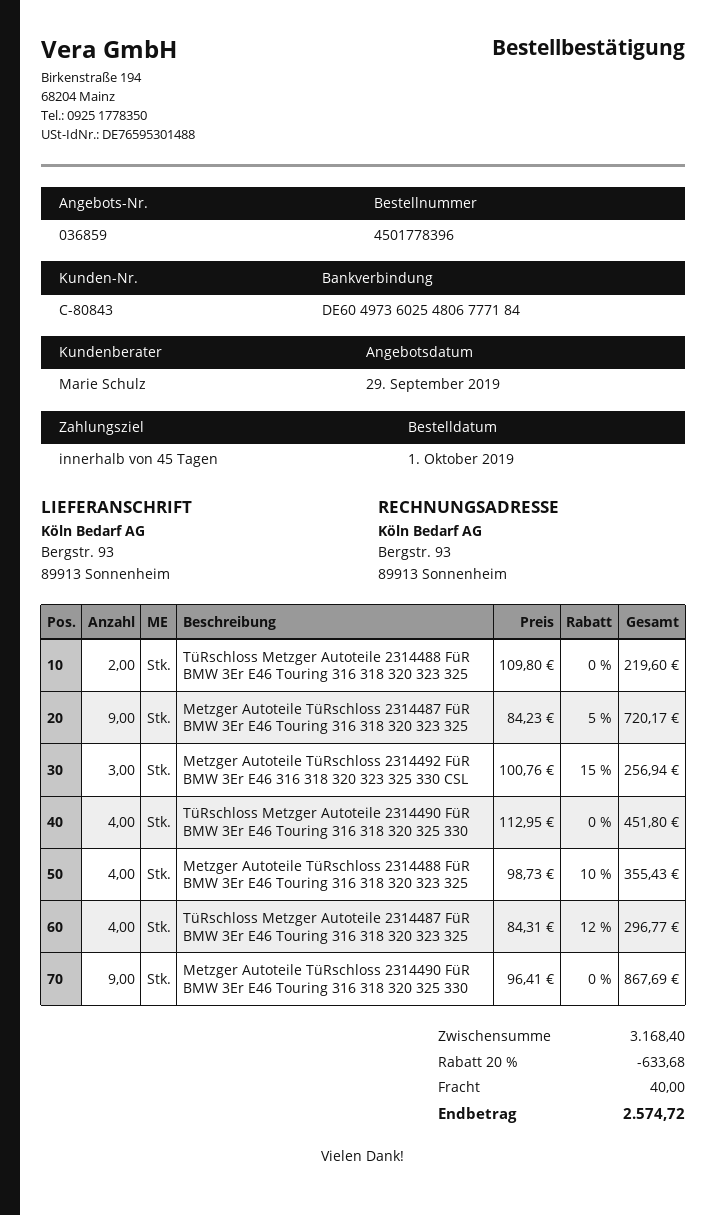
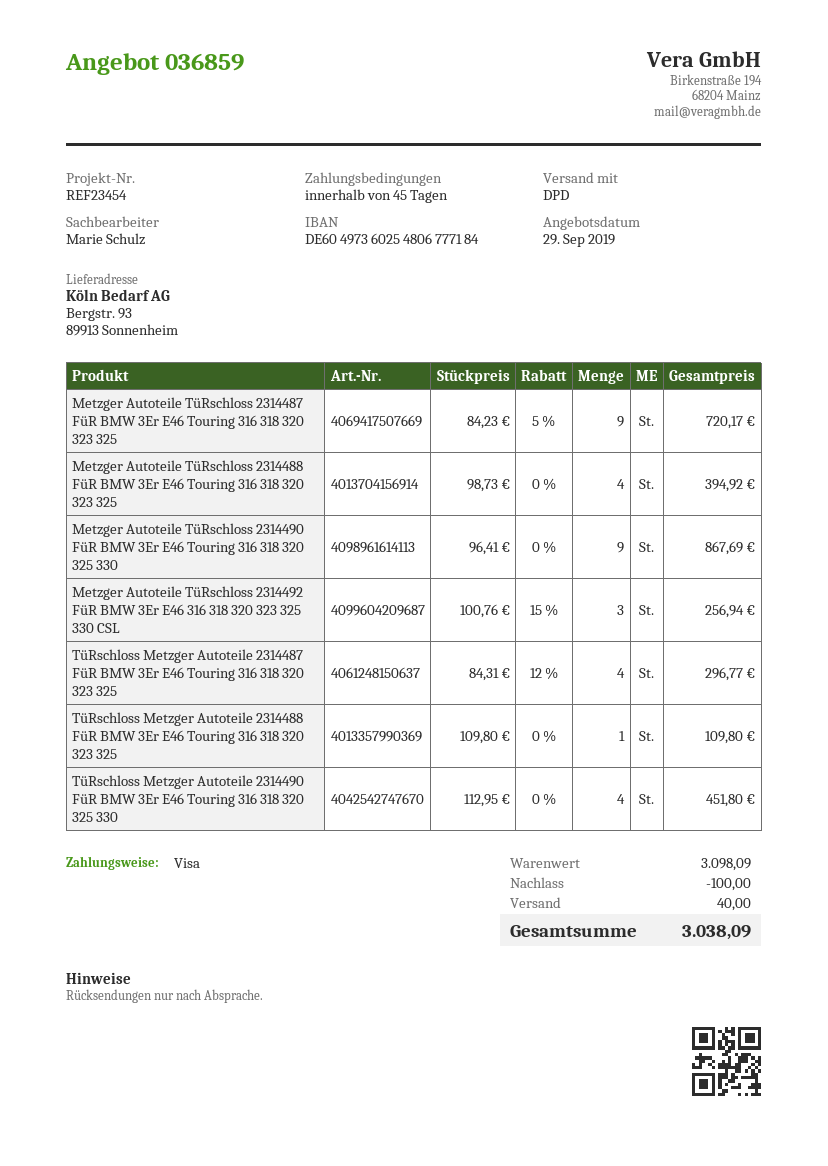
TüRschloss Metzger Autoteile 2314488 FüR BMW 3Er E46 Touring 316 318 320 323 325: 2 x 109.80 = 219.60 -> 1 x 109.80 = 109.80
Metzger Autoteile TüRschloss 2314488 FüR BMW 3Er E46 Touring 316 318 320 323 325: 4 x 98.73 - 10% = 355.43 -> 4 x 98.73 = 394.92
subtotal: 3168.40 -> 3098.09
discount: 633.68 -> 100.00
total: 2574.72 -> 3038.09

